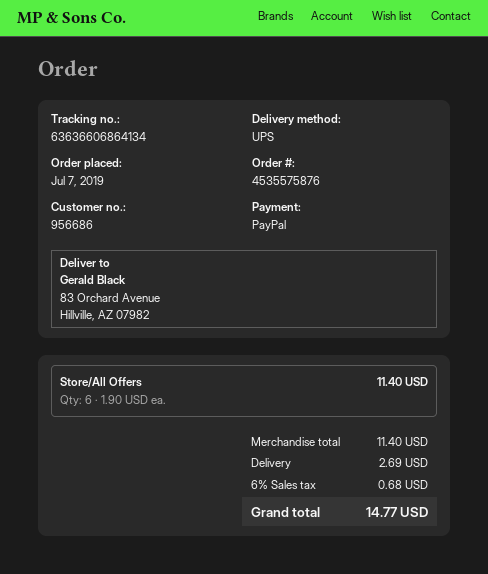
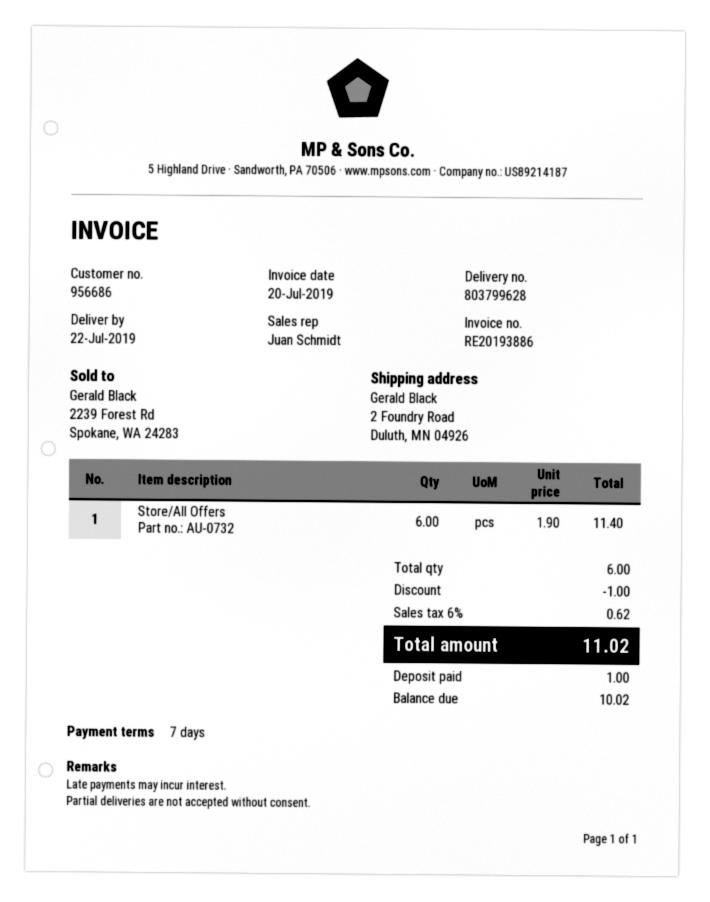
ship to: 83 Orchard Avenue, Hillville, AZ 07982 -> 2 Foundry Road, Duluth, MN 04926
discount: none -> 1.00
shipping: 2.69 -> none
tax: 6% = 0.68 -> 6% = 0.62
total: 14.77 -> 11.02

